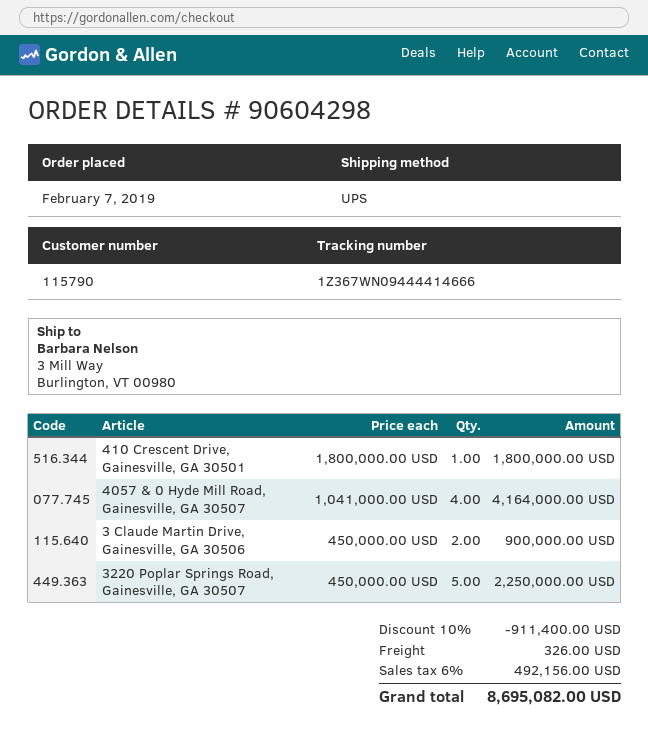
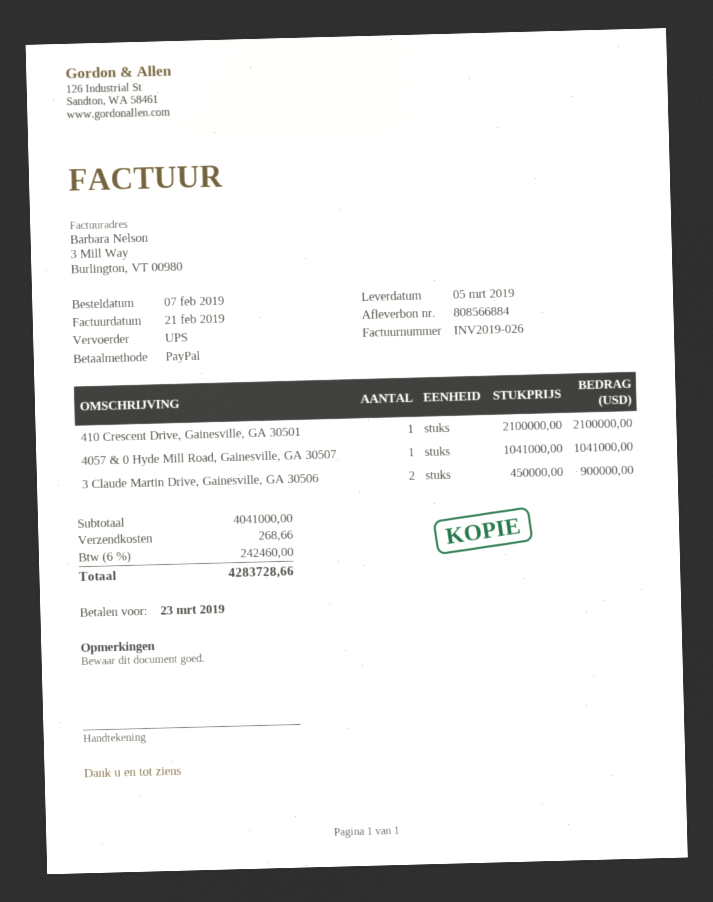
410 Crescent Drive, Gainesville, GA 30501: 1 x 1800000.00 = 1800000.00 -> 1 x 2100000.00 = 2100000.00
4057 & 0 Hyde Mill Road, Gainesville, GA 30507: 4 x 1041000.00 = 4164000.00 -> 1 x 1041000.00 = 1041000.00
3220 Poplar Springs Road, Gainesville, GA 30507: 5 x 450000.00 = 2250000.00 -> none
discount: 10% = 911400.00 -> none
shipping: 326.00 -> 268.66
tax: 6% = 492156.00 -> 6% = 242460.00
total: 8695082.00 -> 4283728.66

